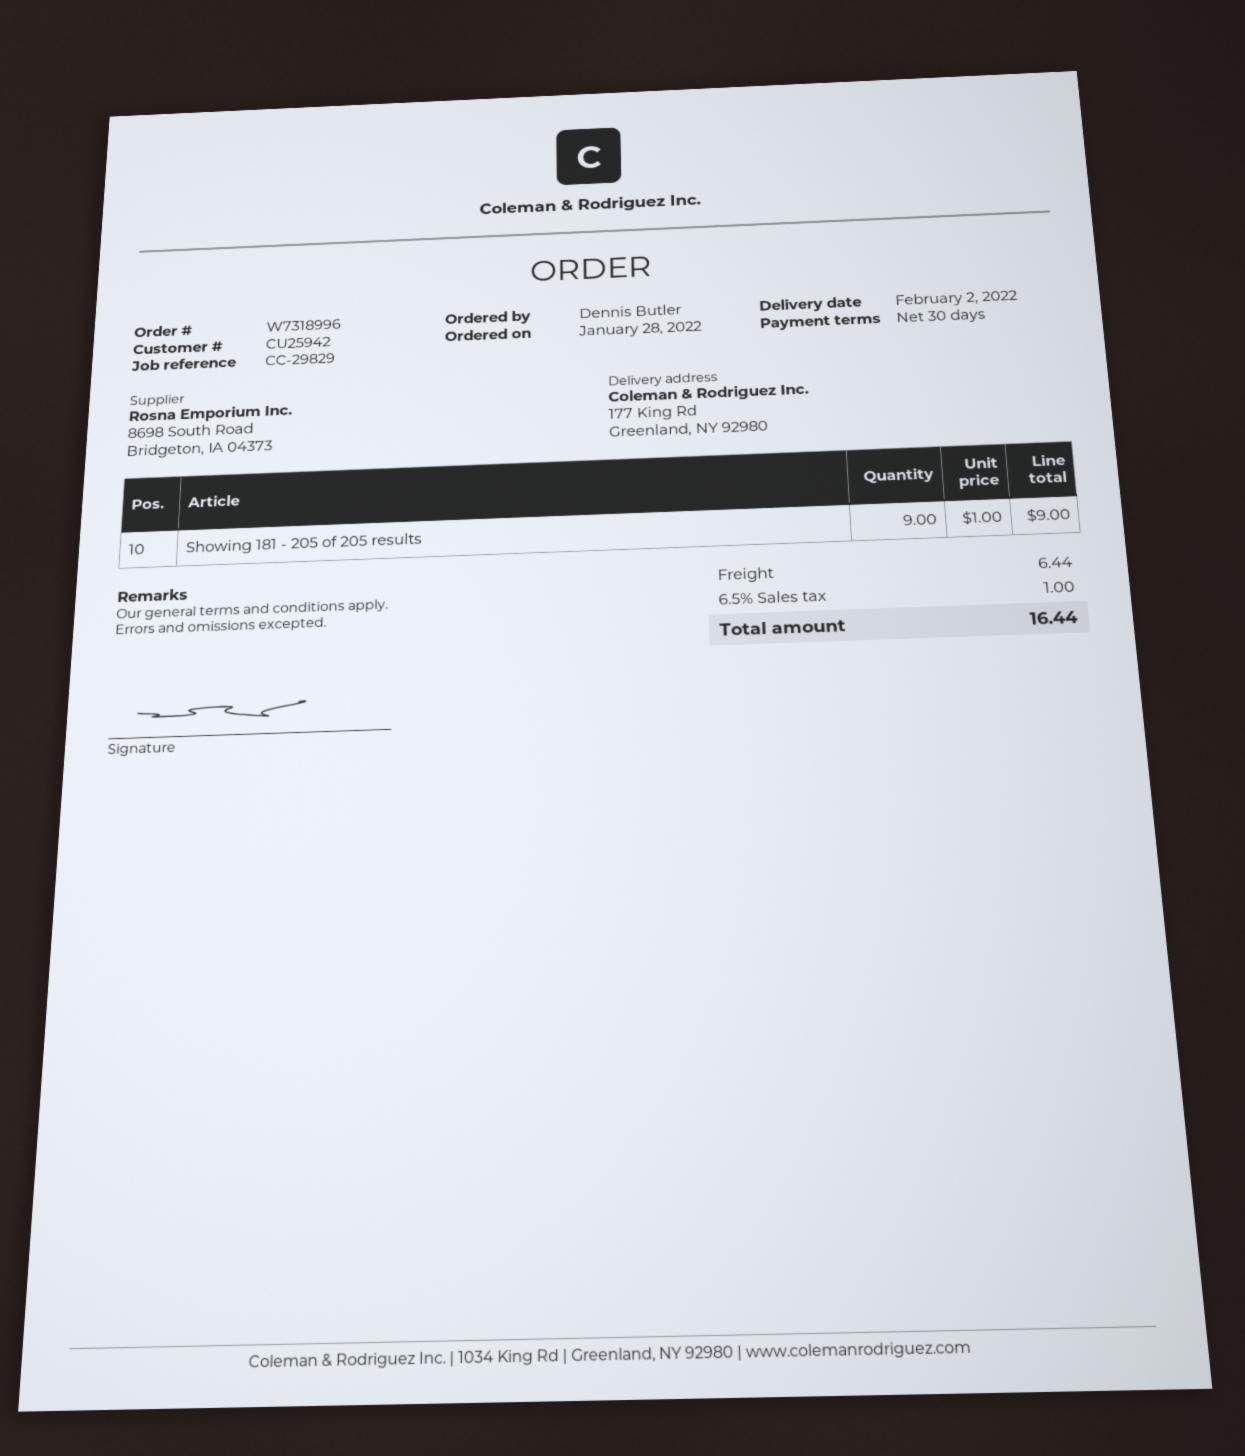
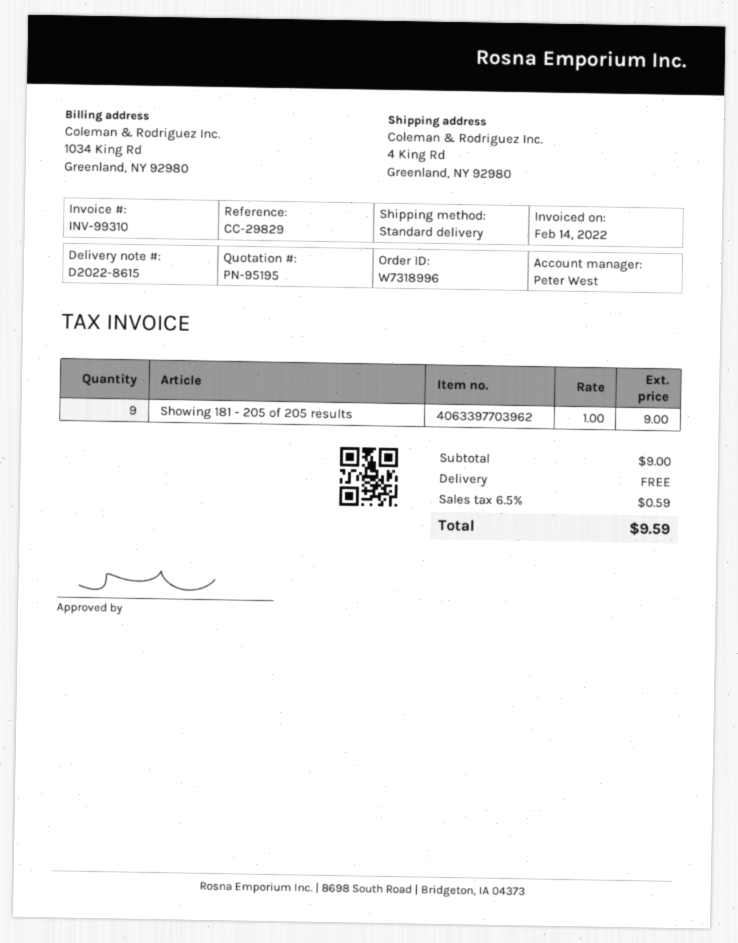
ship to: 177 King Rd, Greenland, NY 92980 -> 4 King Rd, Greenland, NY 92980
shipping: 6.44 -> 0.00
tax: 6.5% = 1.00 -> 6.5% = 0.59
total: 16.44 -> 9.59

